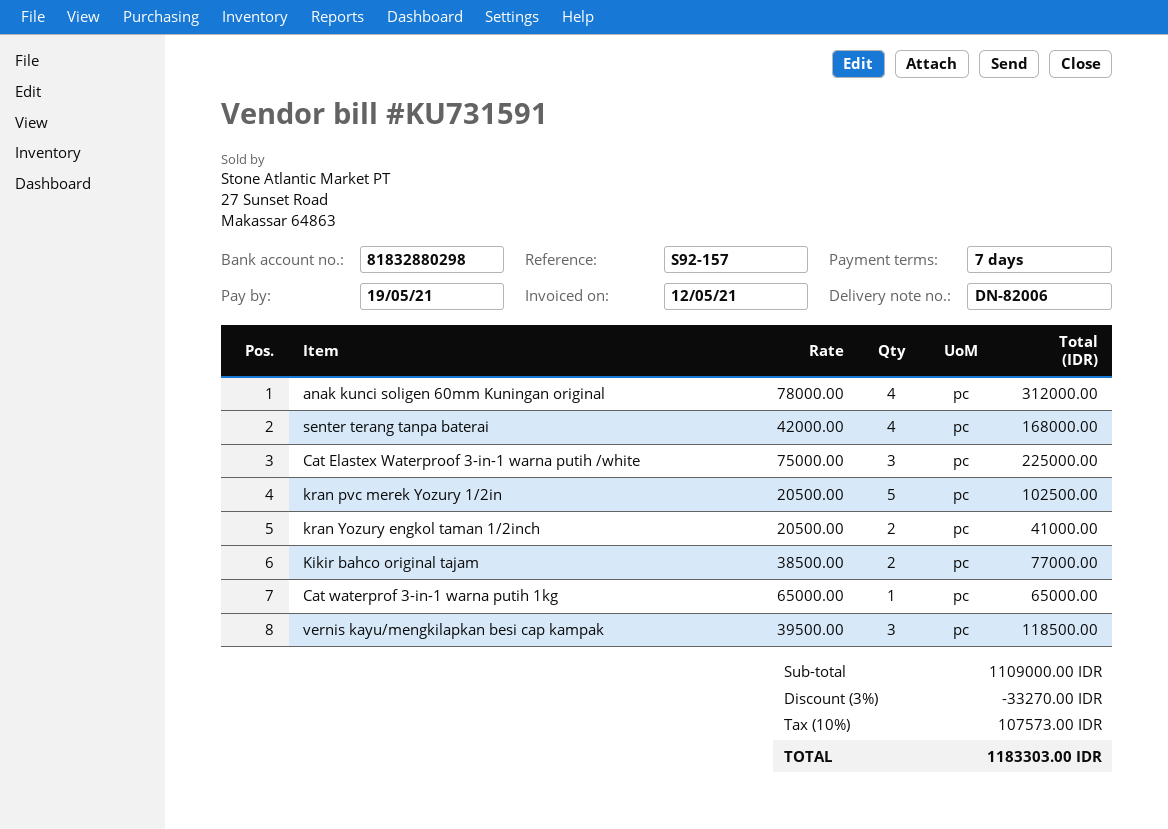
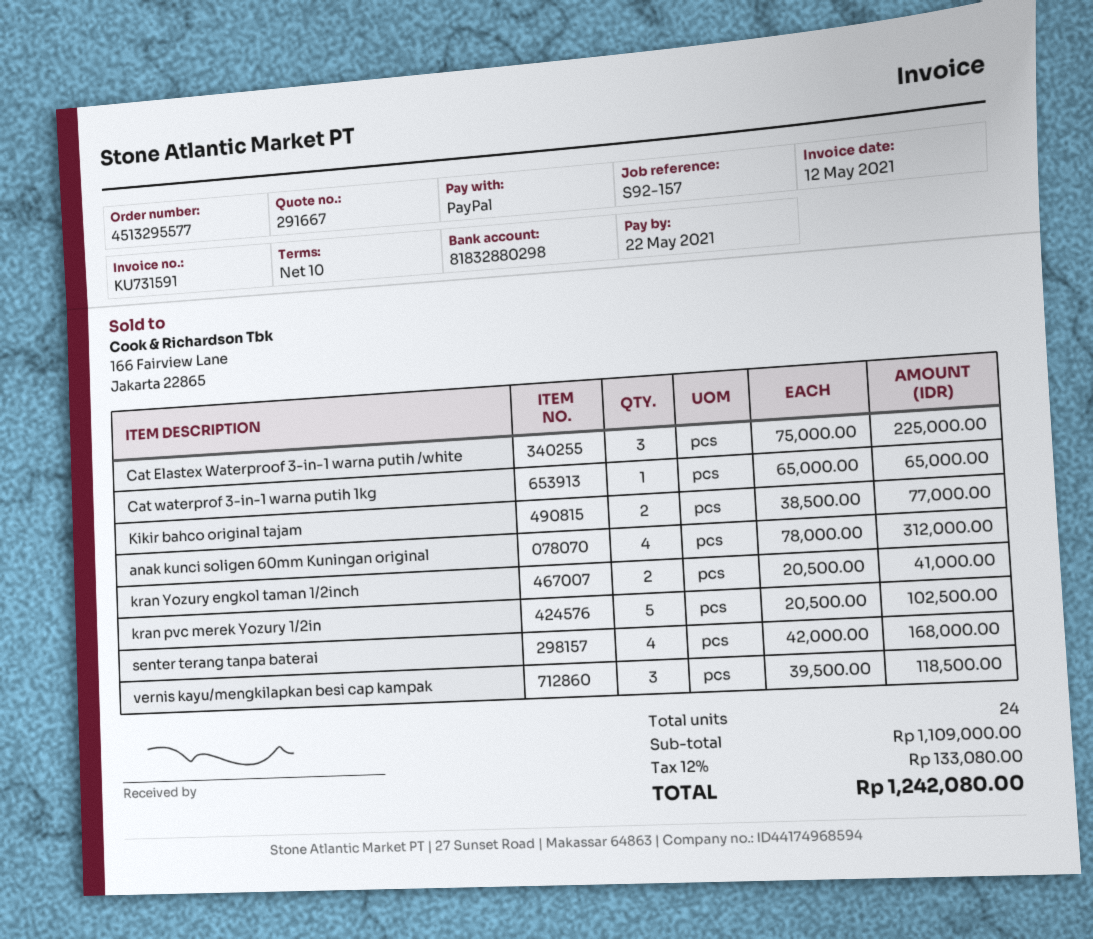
payment terms: 7 days -> 10 days
due date: 2021-05-19 -> 2021-05-22
discount: 3% = 33270.00 -> none
tax: 10% = 107573.00 -> 12% = 133080.00
total: 1183303.00 -> 1242080.00

